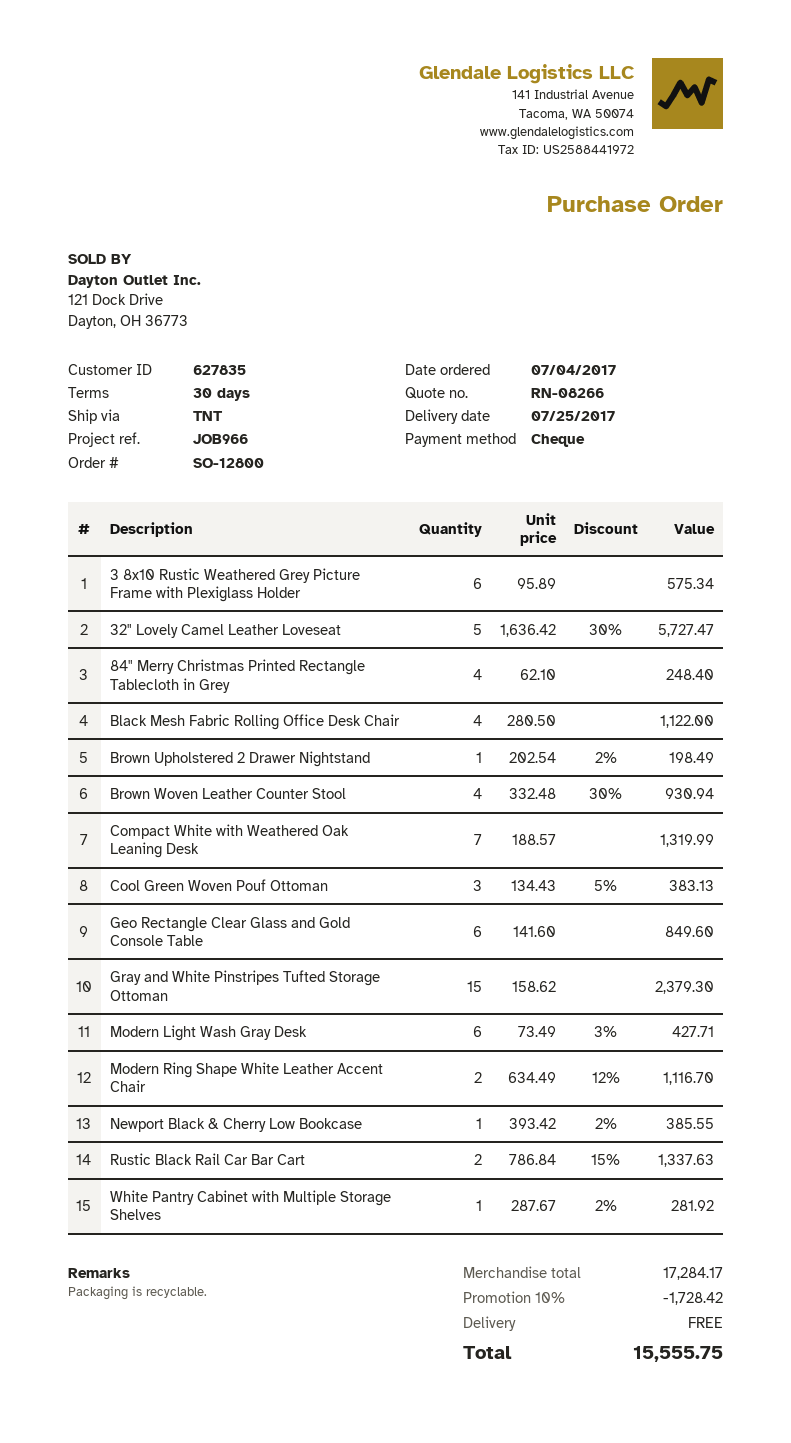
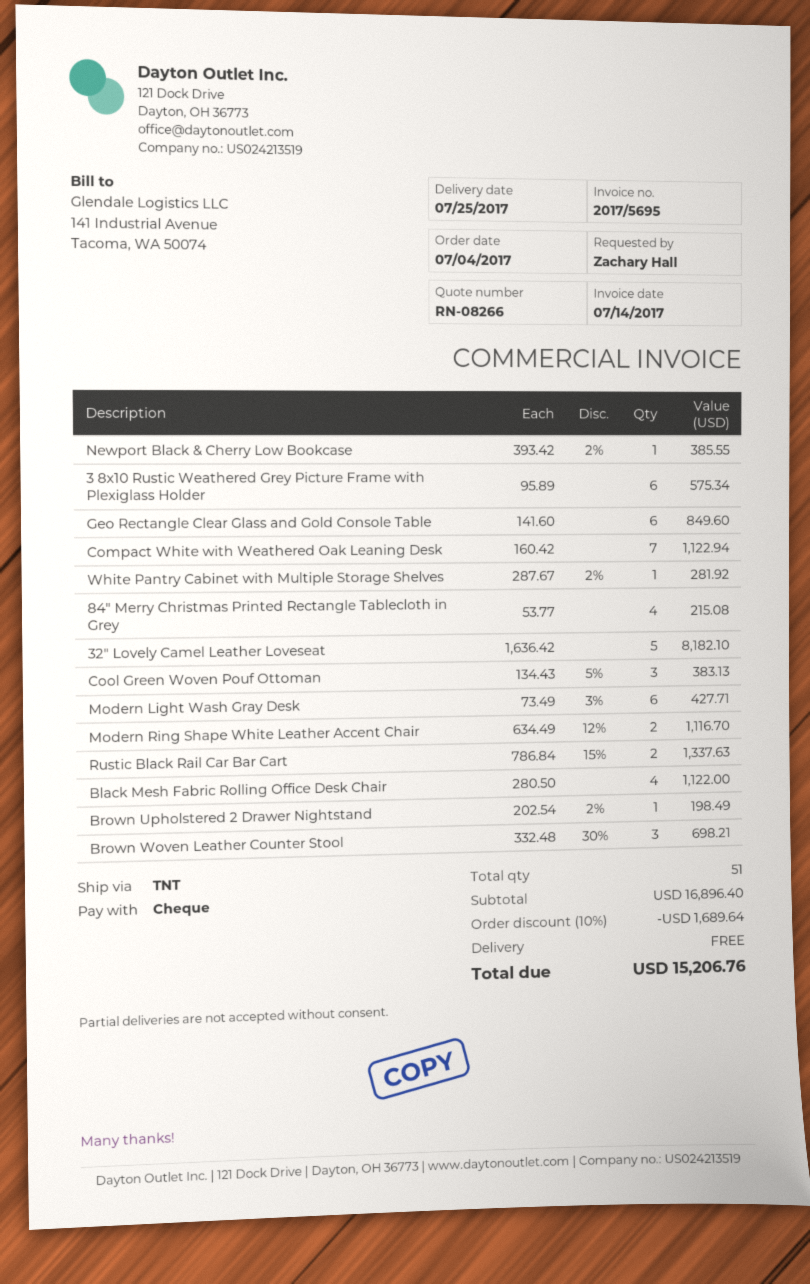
32" Lovely Camel Leather Loveseat: 5 x 1636.42 - 30% = 5727.47 -> 5 x 1636.42 = 8182.10
84" Merry Christmas Printed Rectangle Tablecloth in Grey: 4 x 62.10 = 248.40 -> 4 x 53.77 = 215.08
Brown Woven Leather Counter Stool: 4 x 332.48 - 30% = 930.94 -> 3 x 332.48 - 30% = 698.21
Compact White with Weathered Oak Leaning Desk: 7 x 188.57 = 1319.99 -> 7 x 160.42 = 1122.94
Gray and White Pinstripes Tufted Storage Ottoman: 15 x 158.62 = 2379.30 -> none
subtotal: 17284.17 -> 16896.40
discount: 10% = 1728.42 -> 10% = 1689.64
total: 15555.75 -> 15206.76

